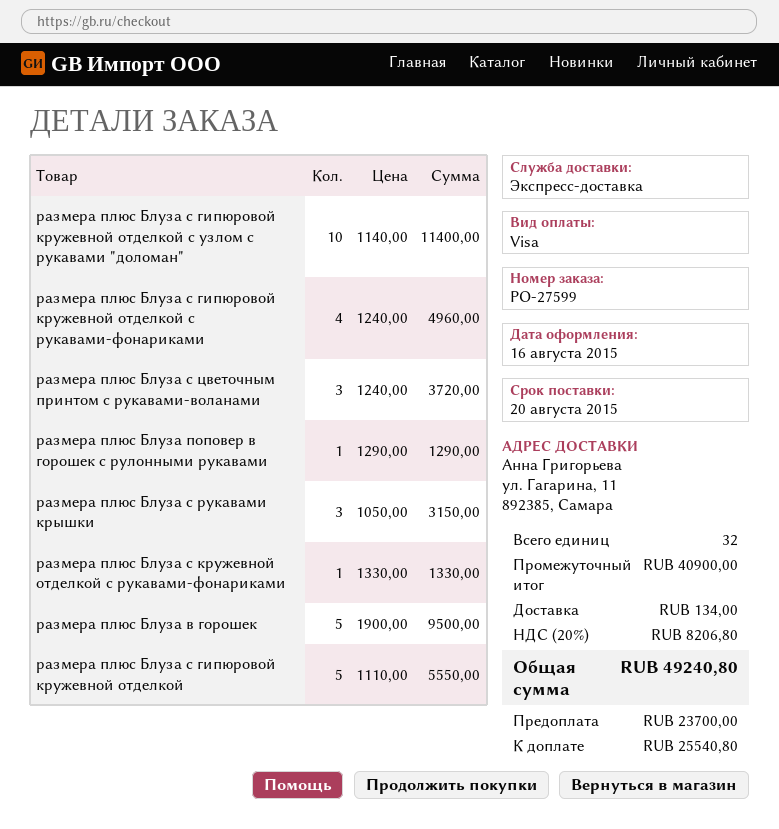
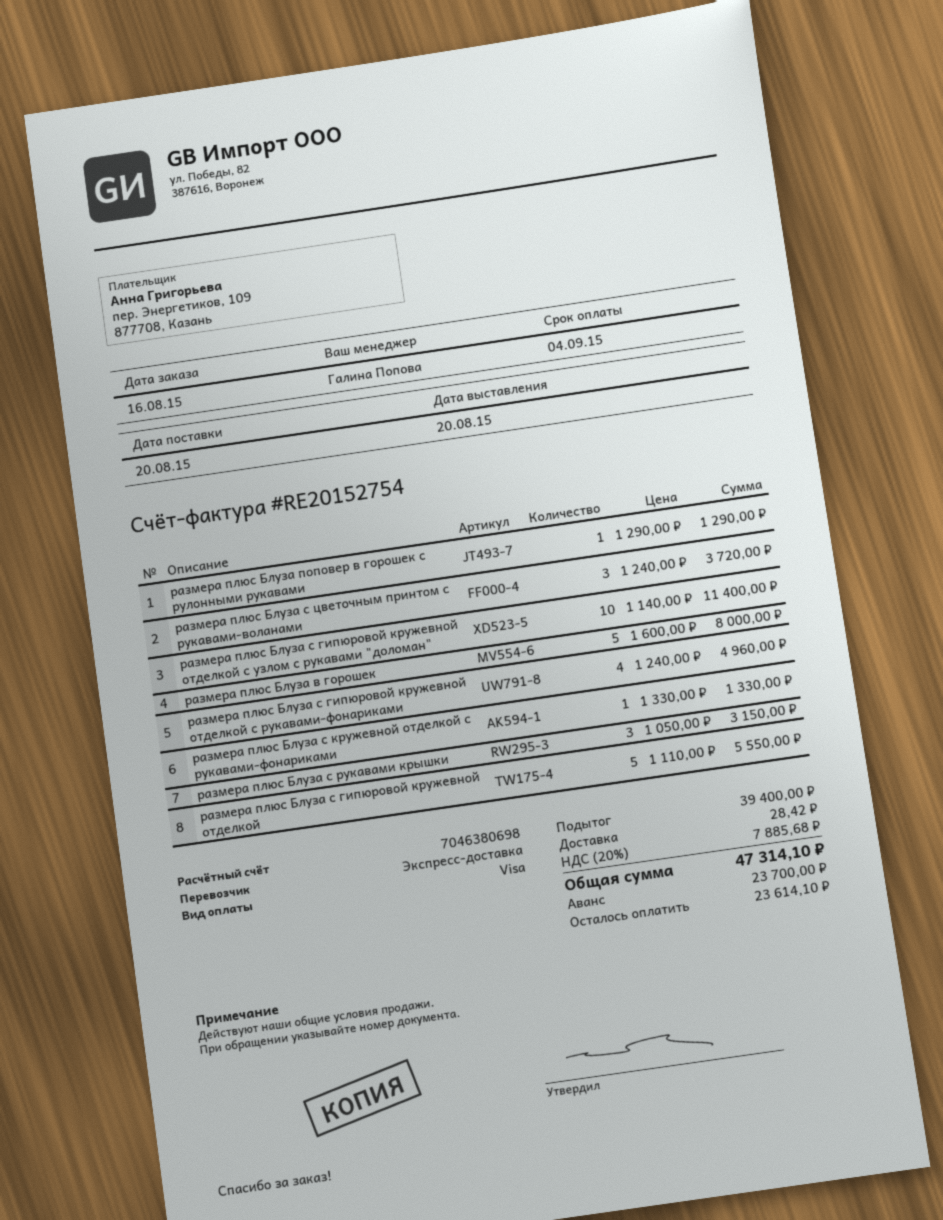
размера плюс Блуза в горошек: 5 x 1900.00 = 9500.00 -> 5 x 1600.00 = 8000.00
subtotal: 40900.00 -> 39400.00
shipping: 134.00 -> 28.42
tax: 20% = 8206.80 -> 20% = 7885.68
total: 49240.80 -> 47314.10
balance: 25540.80 -> 23614.10

